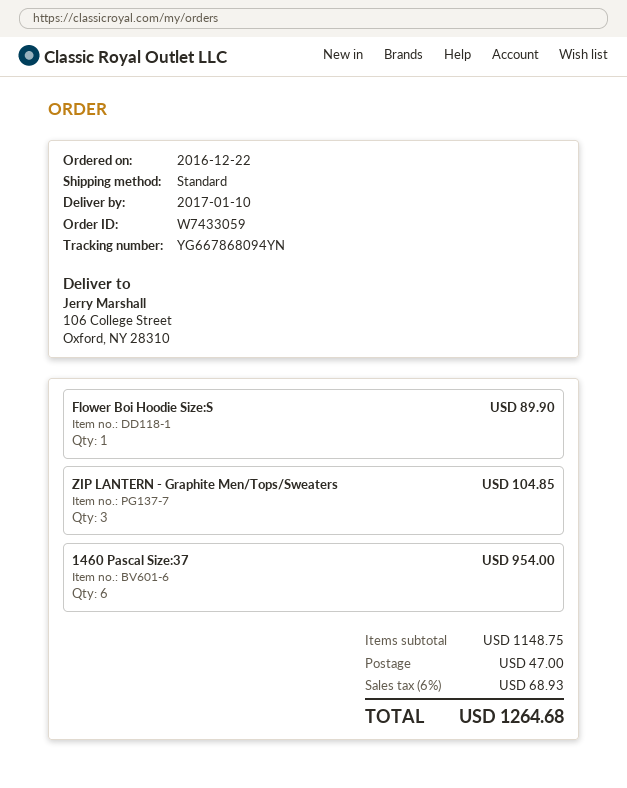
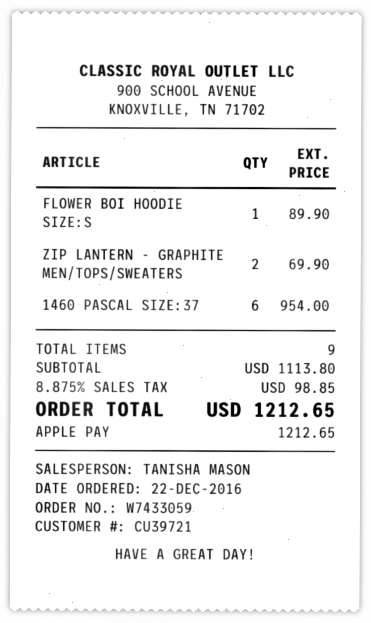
ZIP LANTERN - Graphite Men/Tops/Sweaters: 3 for 104.85 -> 2 for 69.90
subtotal: 1148.75 -> 1113.80
shipping: 47.00 -> none
tax: 6% = 68.93 -> 8.875% = 98.85
total: 1264.68 -> 1212.65

